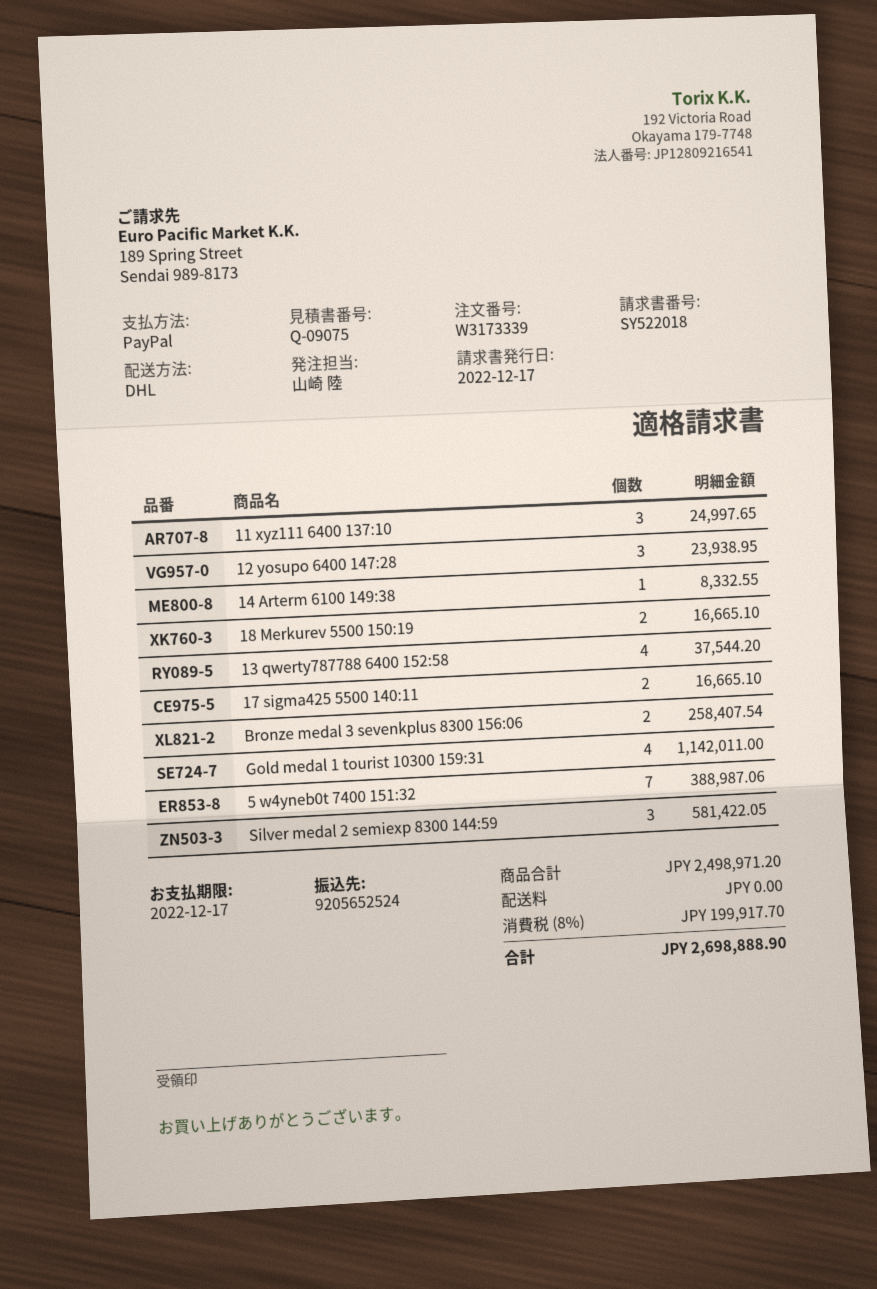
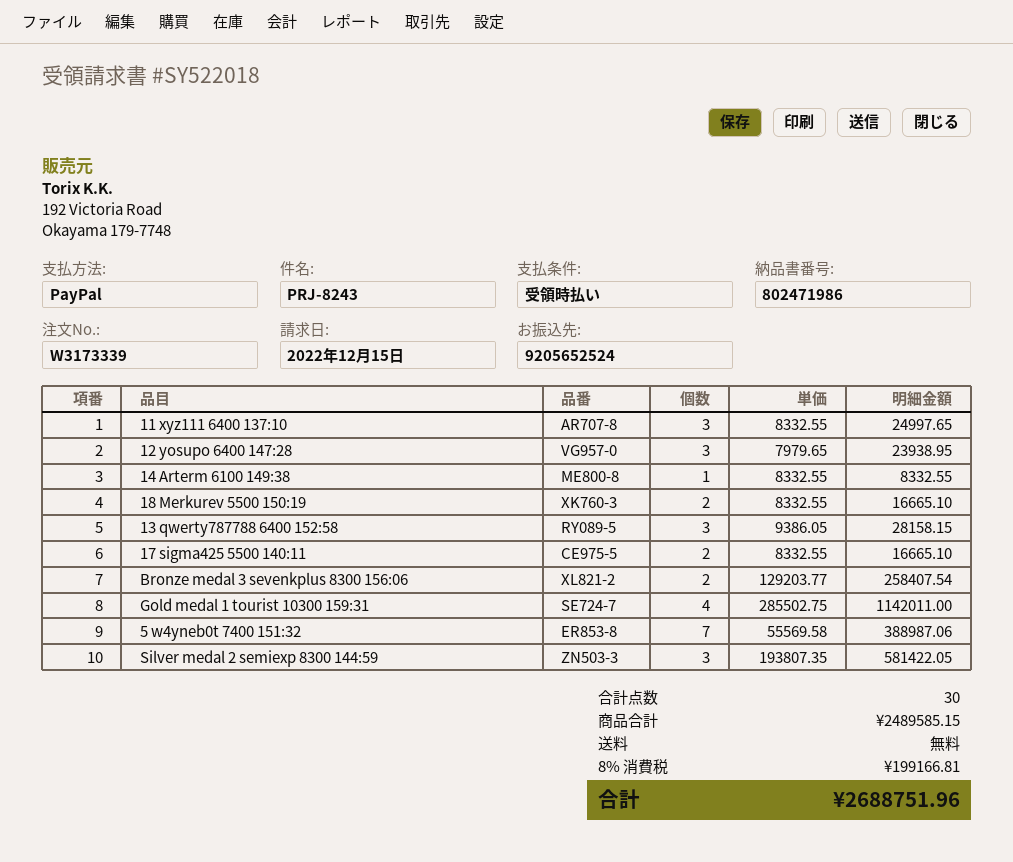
invoice date: 2022-12-17 -> 2022-12-15
13 qwerty787788 6400 152:58: 4 for 37544.20 -> 3 for 28158.15
subtotal: 2498971.20 -> 2489585.15
tax: 8% = 199917.70 -> 8% = 199166.81
total: 2698888.90 -> 2688751.96

